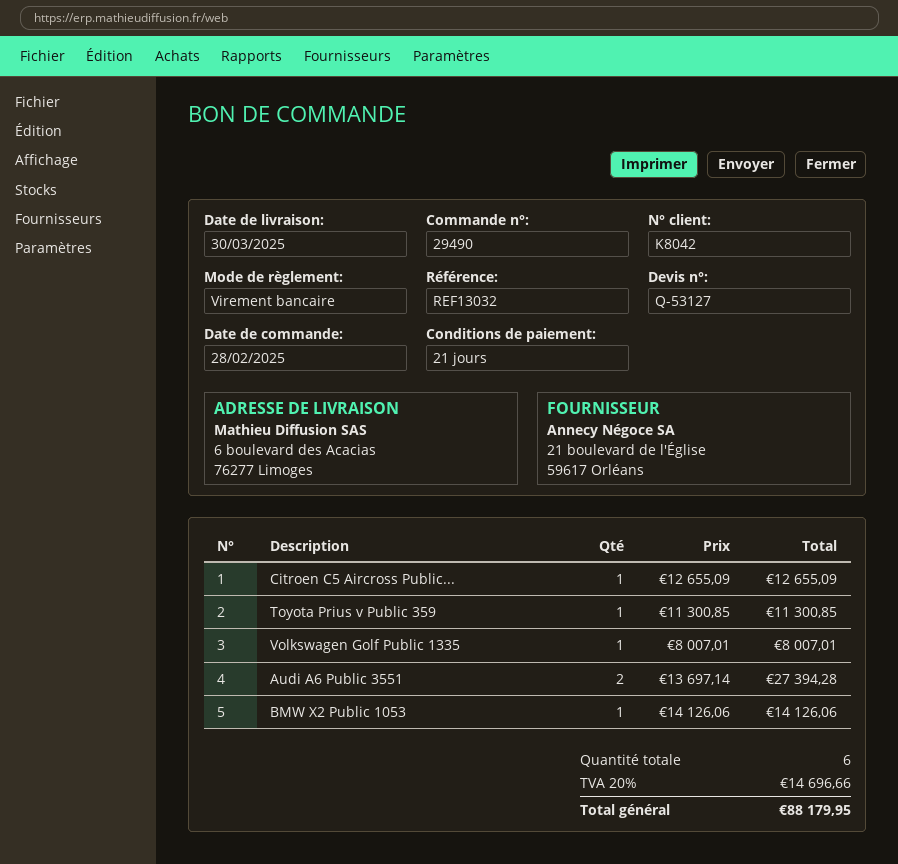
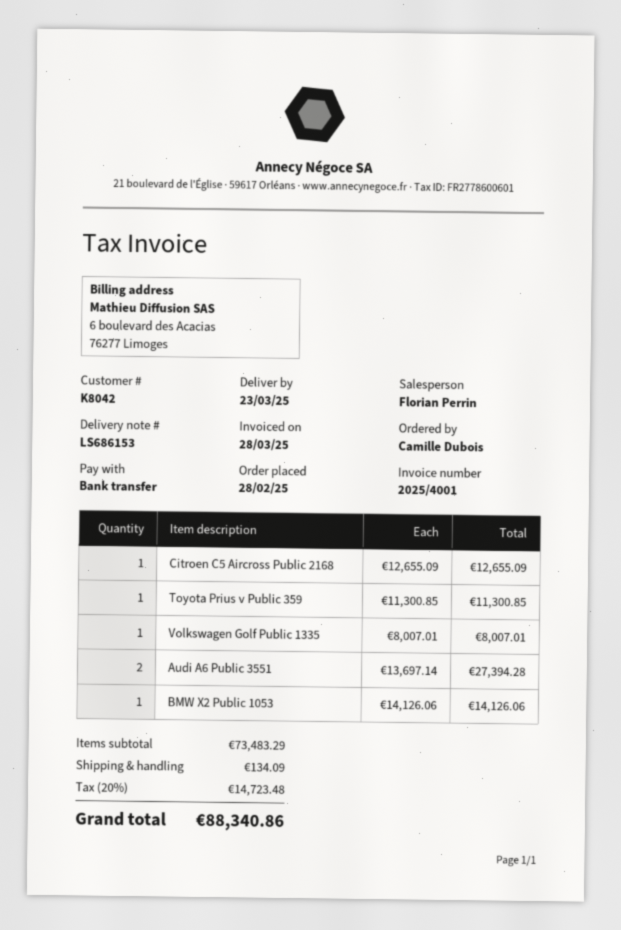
delivery date: 2025-03-30 -> 2025-03-23
shipping: none -> 134.09
tax: 20% = 14696.66 -> 20% = 14723.48
total: 88179.95 -> 88340.86

